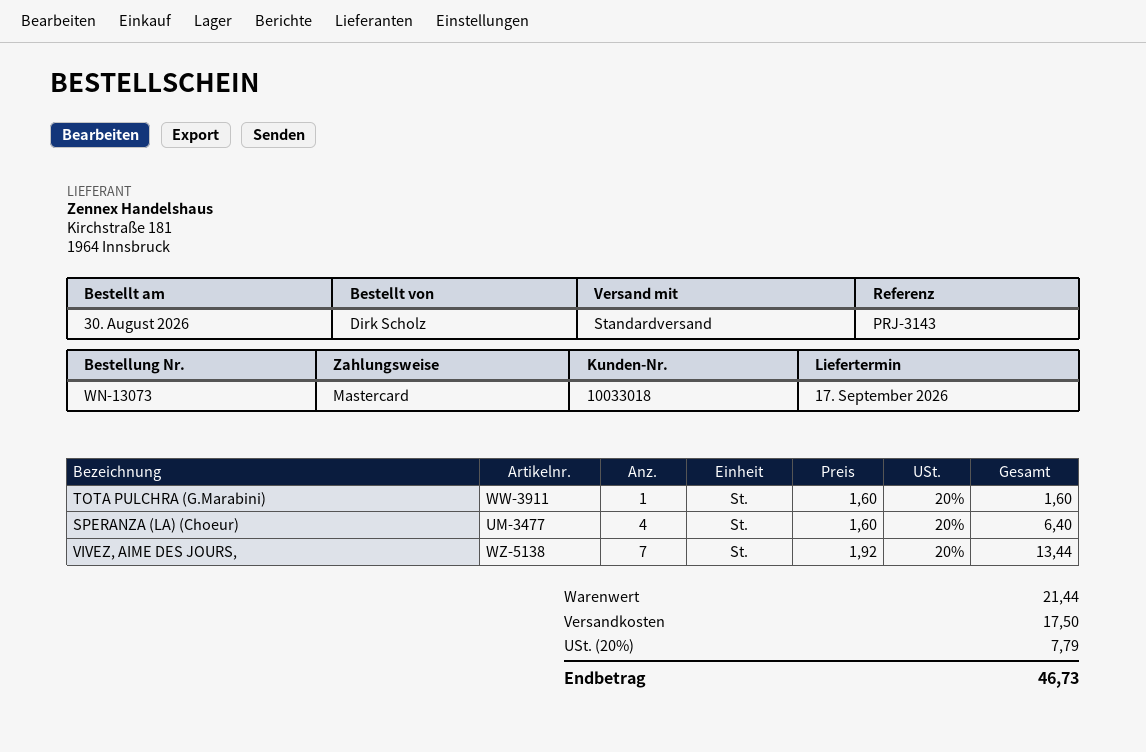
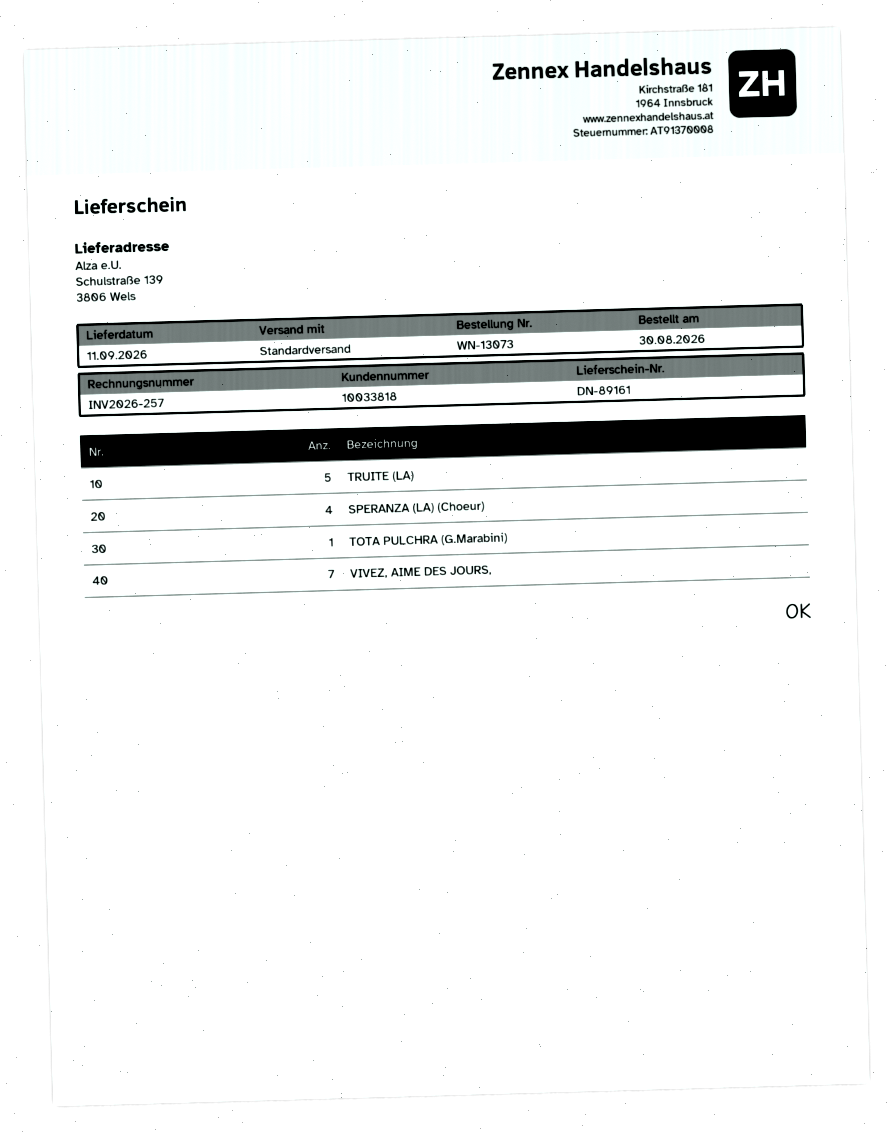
delivery date: 2026-09-17 -> 2026-09-11
customer number: 10033018 -> 10033818
TRUITE (LA): none -> 5

